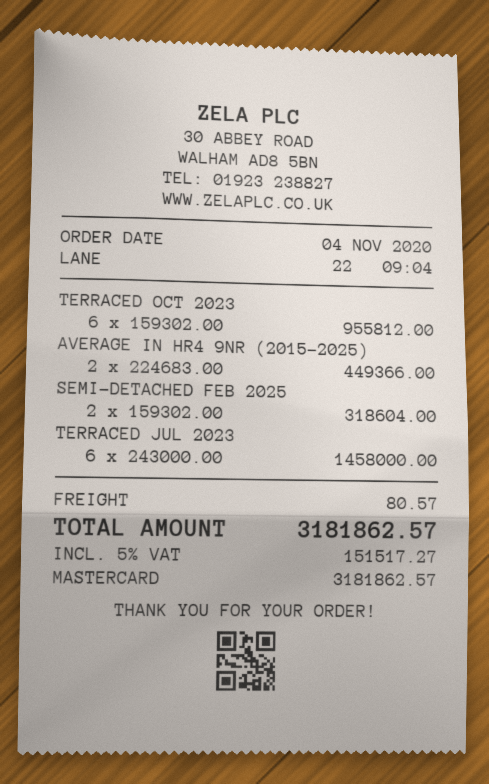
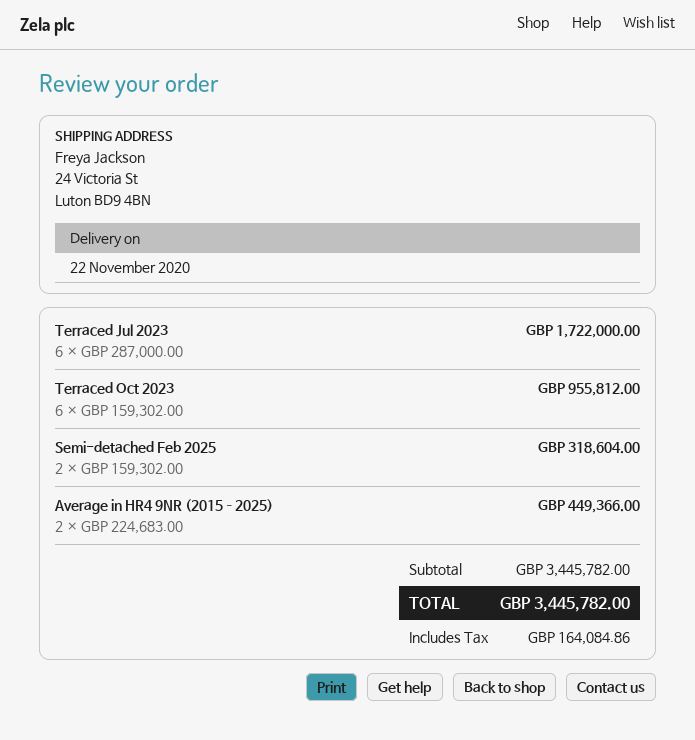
TERRACED JUL 2023: 6 x 243000.00 = 1458000.00 -> 6 x 287000.00 = 1722000.00
shipping: 80.57 -> none
tax: 151517.27 -> 164084.86
total: 3181862.57 -> 3445782.00

